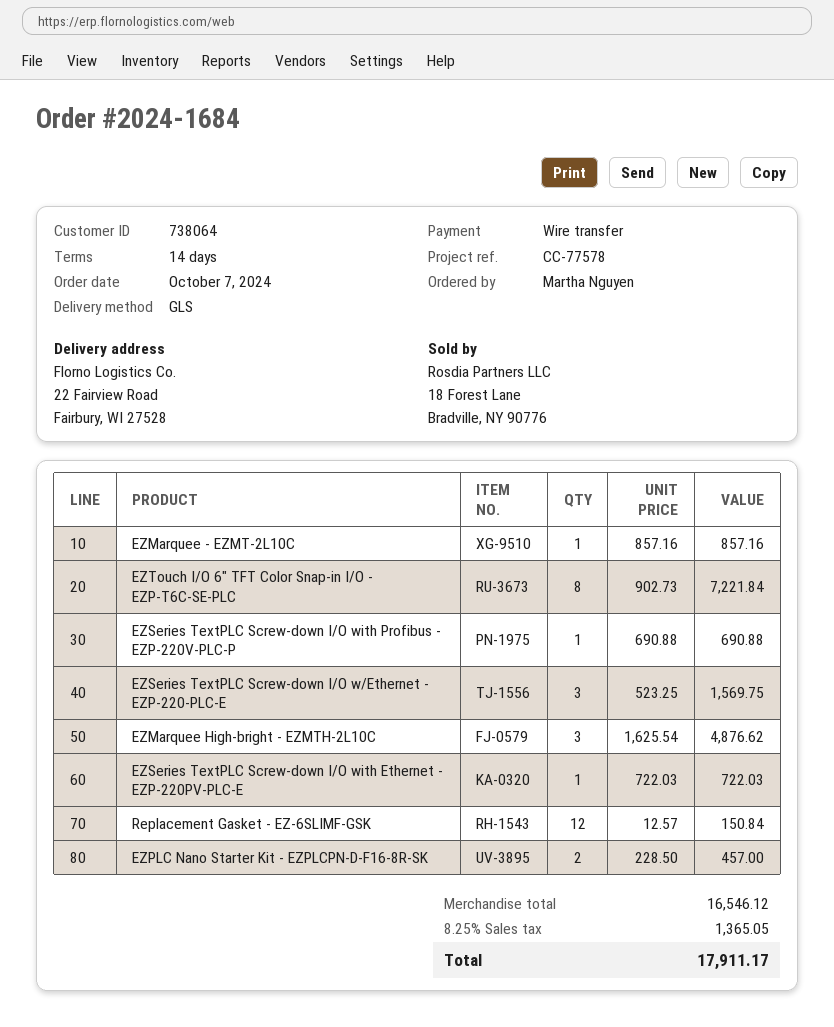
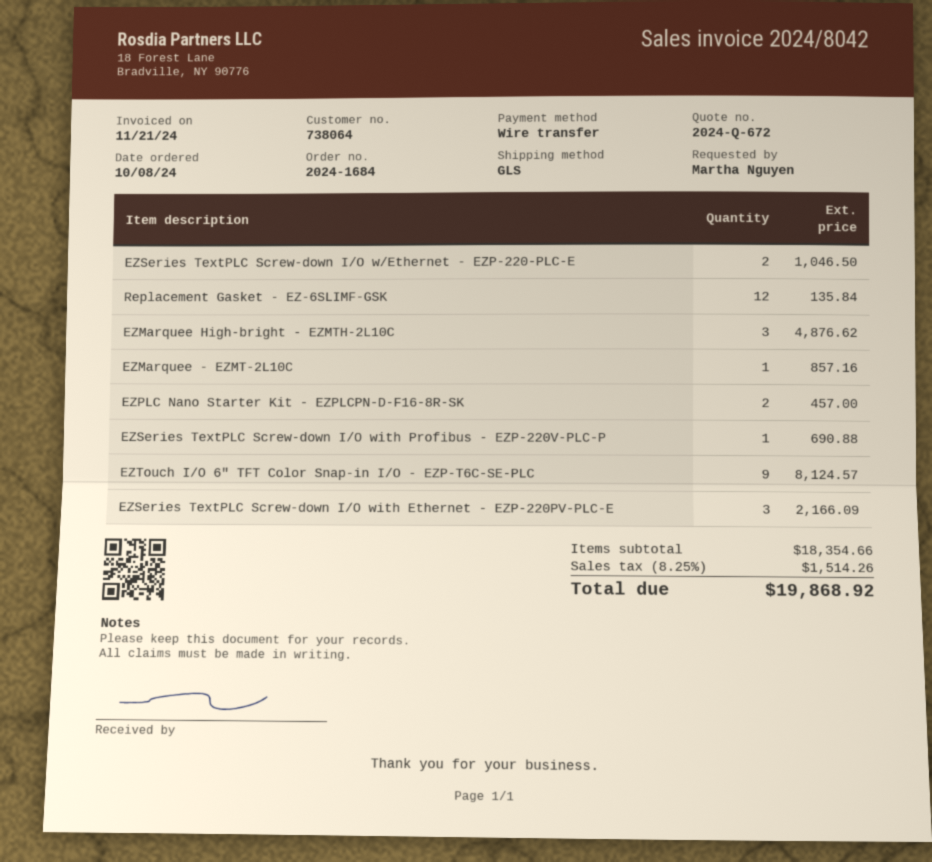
order date: 2024-10-07 -> 2024-10-08
EZTouch I/O 6" TFT Color Snap-in I/O - EZP-T6C-SE-PLC: 8 for 7221.84 -> 9 for 8124.57
EZSeries TextPLC Screw-down I/O w/Ethernet - EZP-220-PLC-E: 3 for 1569.75 -> 2 for 1046.50
EZSeries TextPLC Screw-down I/O with Ethernet - EZP-220PV-PLC-E: 1 for 722.03 -> 3 for 2166.09
Replacement Gasket - EZ-6SLIMF-GSK: 12 for 150.84 -> 12 for 135.84
subtotal: 16546.12 -> 18354.66
tax: 8.25% = 1365.05 -> 8.25% = 1514.26
total: 17911.17 -> 19868.92

